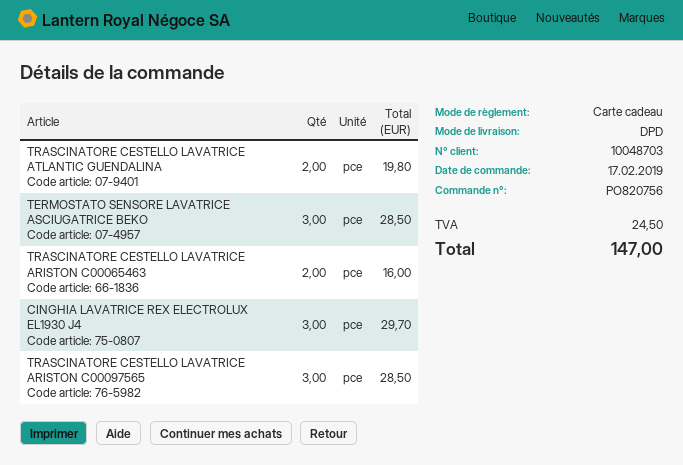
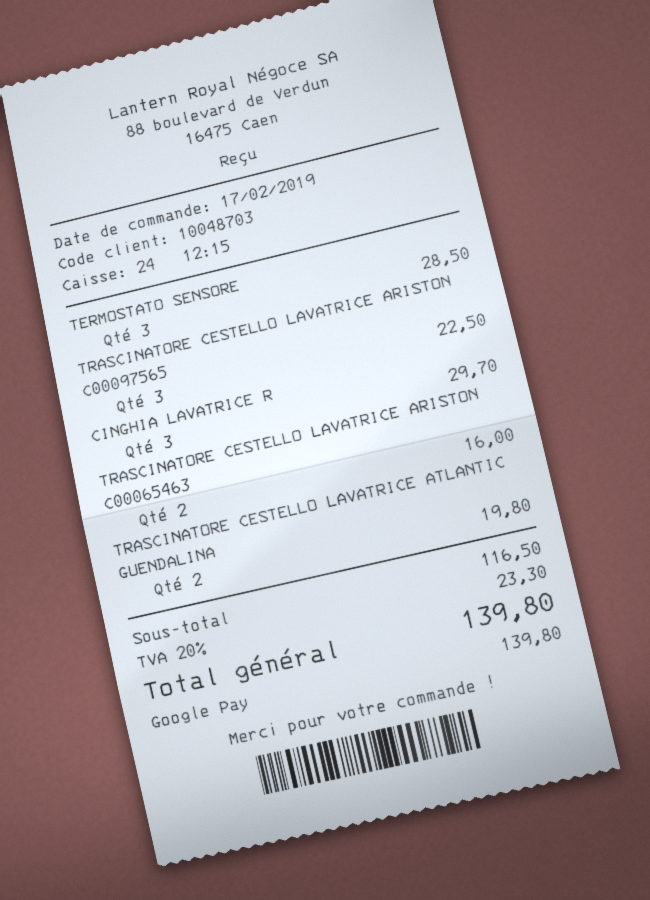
payment method: gift card -> Google Pay
TRASCINATORE CESTELLO LAVATRICE ARISTON C00097565: 3 for 28.50 -> 3 for 22.50
tax: 24.50 -> 23.30
total: 147.00 -> 139.80

